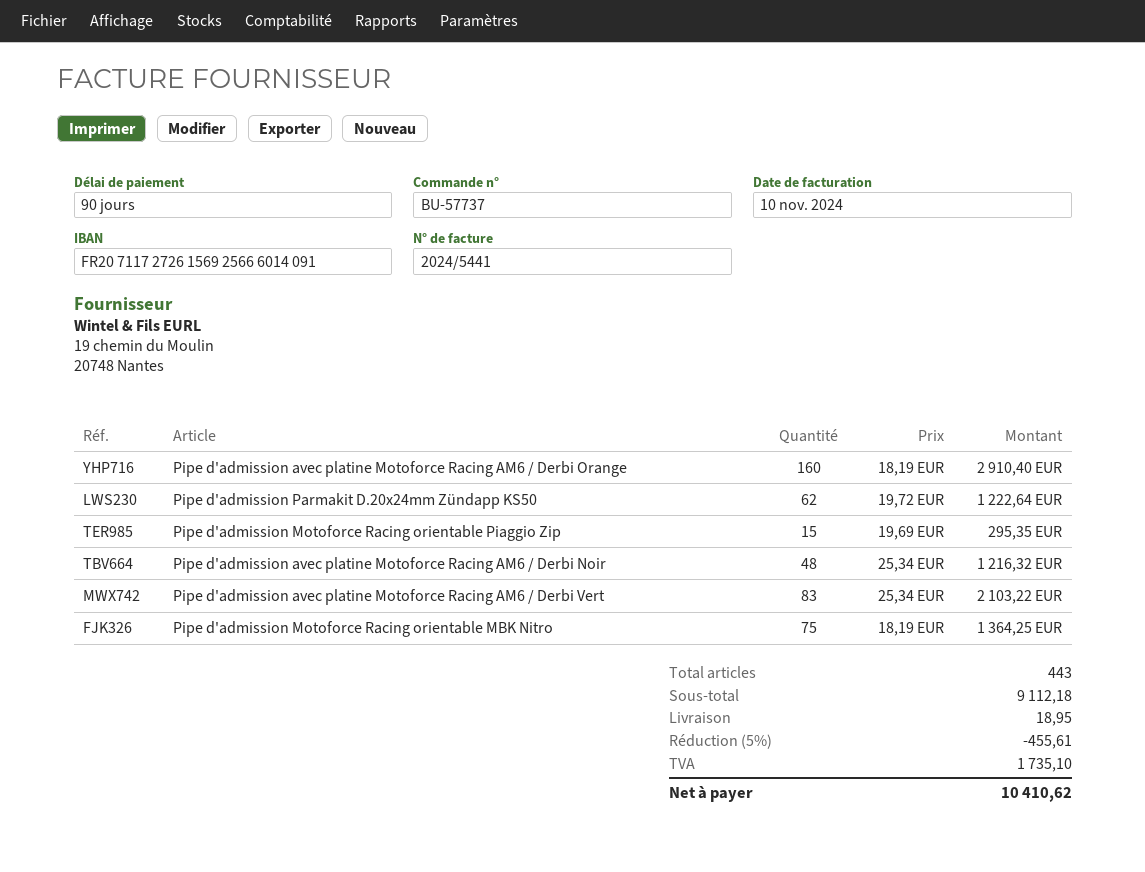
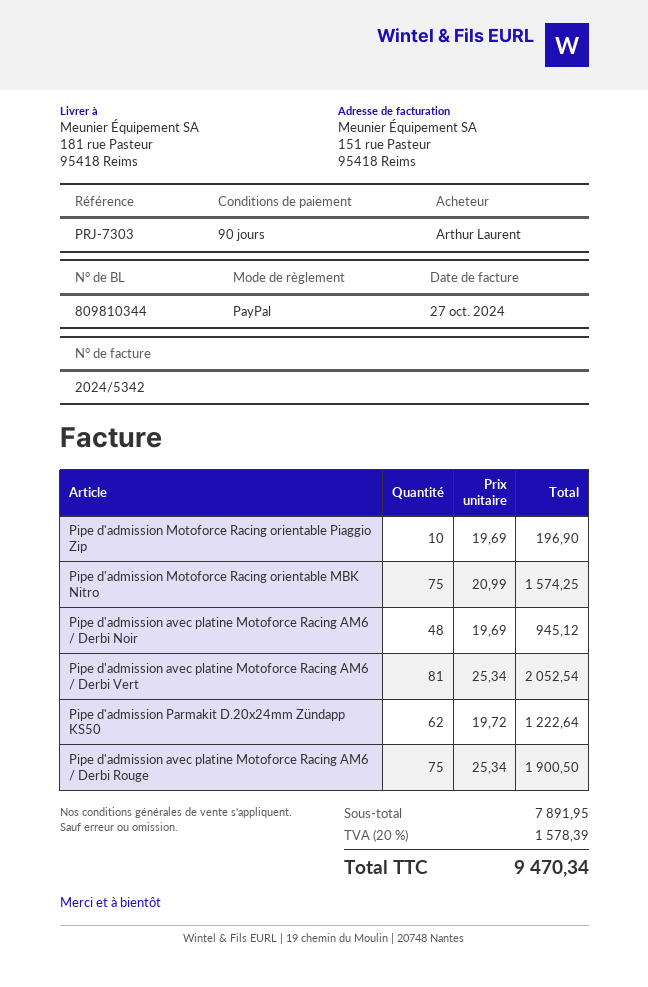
invoice number: 2024/5441 -> 2024/5342
invoice date: 2024-11-10 -> 2024-10-27
Pipe d'admission avec platine Motoforce Racing AM6 / Derbi Orange: 160 x 18.19 = 2910.40 -> none
Pipe d'admission Motoforce Racing orientable Piaggio Zip: 15 x 19.69 = 295.35 -> 10 x 19.69 = 196.90
Pipe d'admission avec platine Motoforce Racing AM6 / Derbi Noir: 48 x 25.34 = 1216.32 -> 48 x 19.69 = 945.12
Pipe d'admission avec platine Motoforce Racing AM6 / Derbi Vert: 83 x 25.34 = 2103.22 -> 81 x 25.34 = 2052.54
Pipe d'admission Motoforce Racing orientable MBK Nitro: 75 x 18.19 = 1364.25 -> 75 x 20.99 = 1574.25
Pipe d'admission avec platine Motoforce Racing AM6 / Derbi Rouge: none -> 75 x 25.34 = 1900.50
subtotal: 9112.18 -> 7891.95
discount: 5% = 455.61 -> none
shipping: 18.95 -> none
tax: 1735.10 -> 1578.39
total: 10410.62 -> 9470.34

